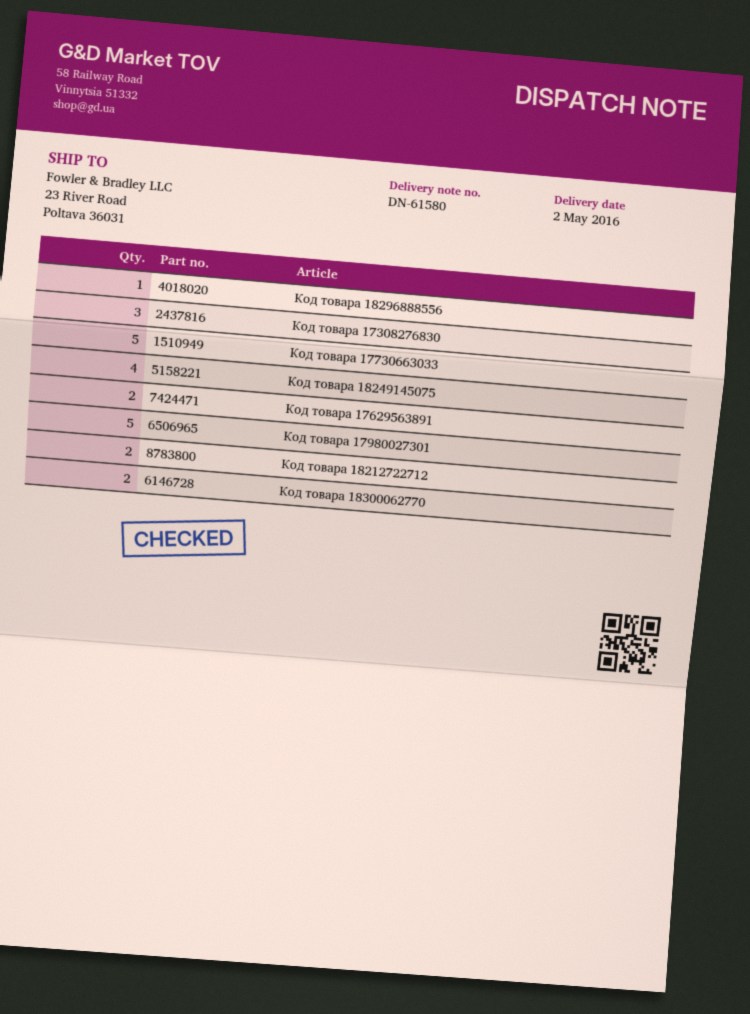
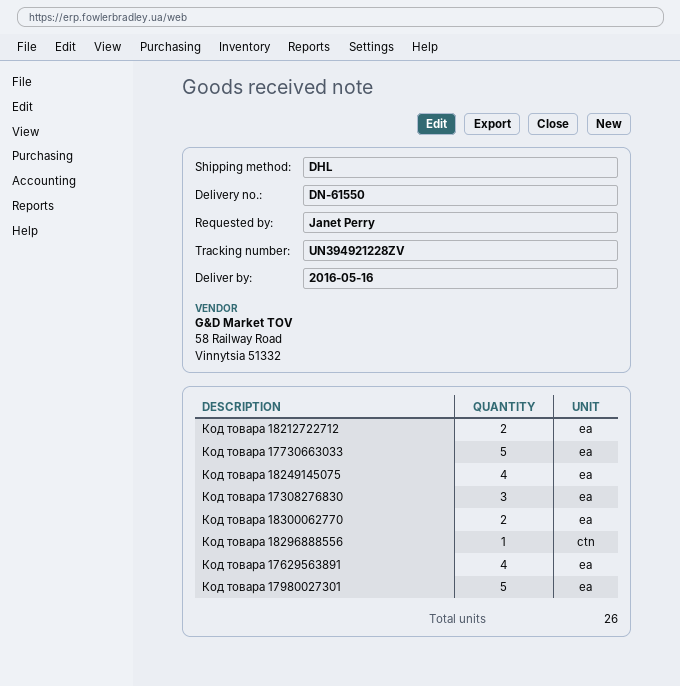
delivery note number: DN-61580 -> DN-61550
delivery date: 2016-05-02 -> 2016-05-16
Код товара 17629563891: 2 -> 4

